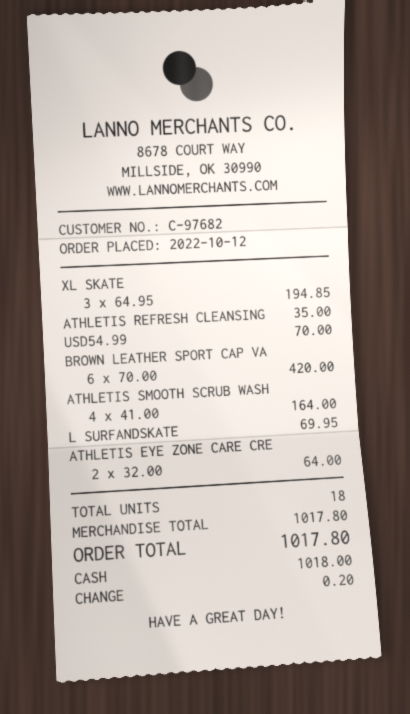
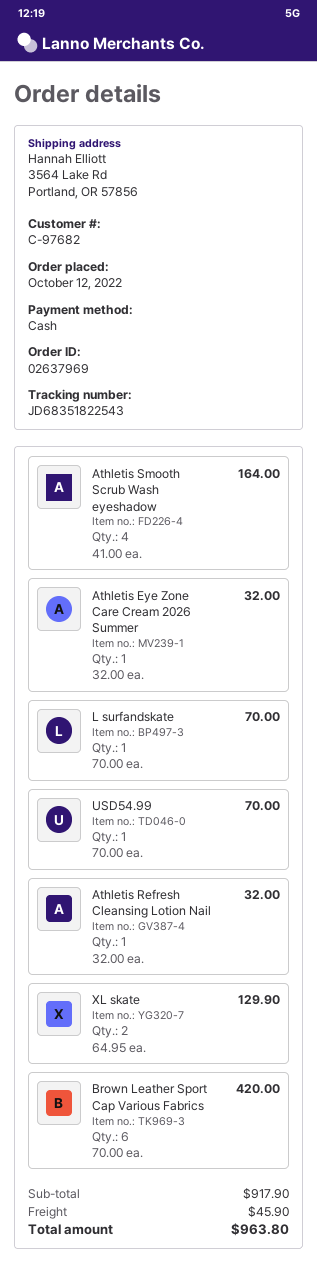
XL SKATE: 3 x 64.95 = 194.85 -> 2 x 64.95 = 129.90
ATHLETIS REFRESH CLEANSING: 1 x 35.00 = 35.00 -> 1 x 32.00 = 32.00
L SURFANDSKATE: 1 x 69.95 = 69.95 -> 1 x 70.00 = 70.00
ATHLETIS EYE ZONE CARE CRE: 2 x 32.00 = 64.00 -> 1 x 32.00 = 32.00
subtotal: 1017.80 -> 917.90
shipping: none -> 45.90
total: 1017.80 -> 963.80

